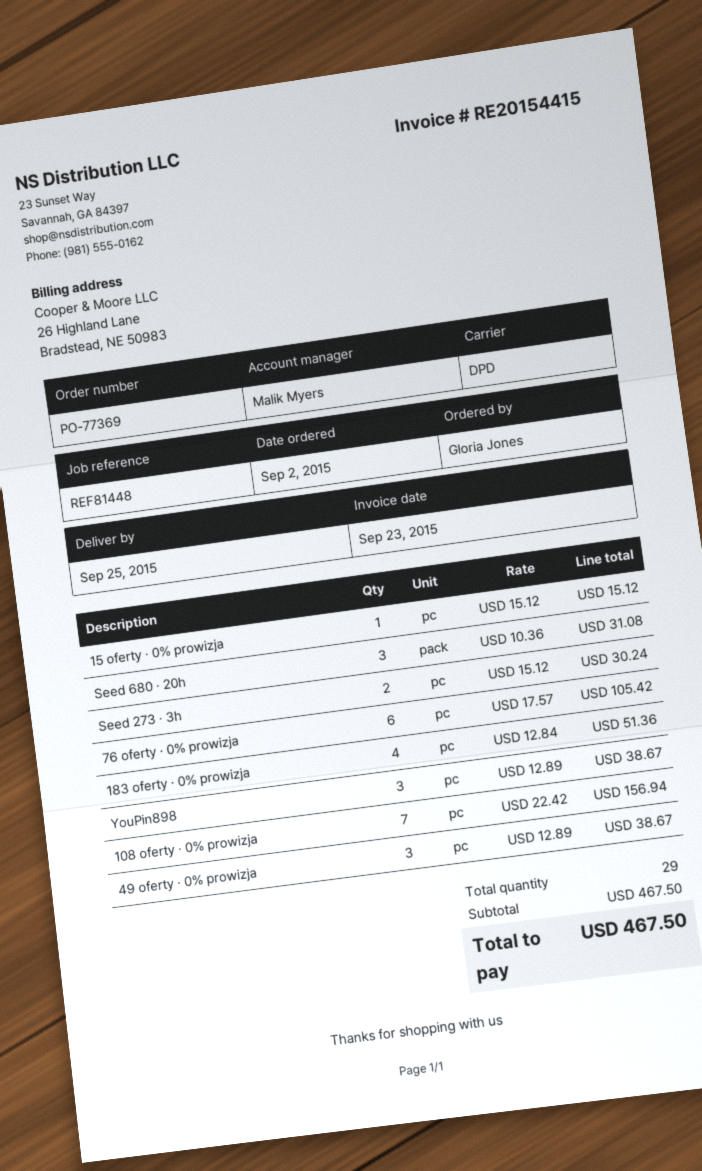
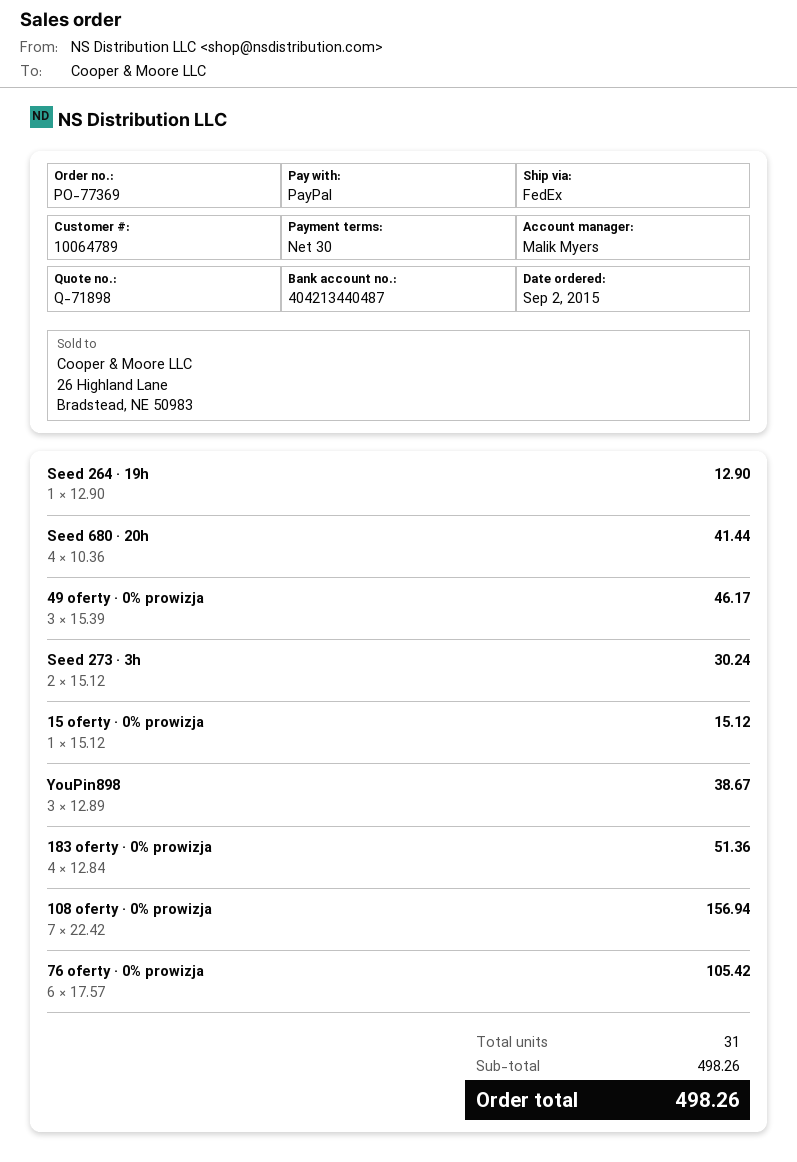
shipping method: DPD -> FedEx
Seed 680 · 20h: 3 x 10.36 = 31.08 -> 4 x 10.36 = 41.44
49 oferty · 0% prowizja: 3 x 12.89 = 38.67 -> 3 x 15.39 = 46.17
Seed 264 · 19h: none -> 1 x 12.90 = 12.90
total quantity: 29 -> 31
subtotal: 467.50 -> 498.26
total: 467.50 -> 498.26

